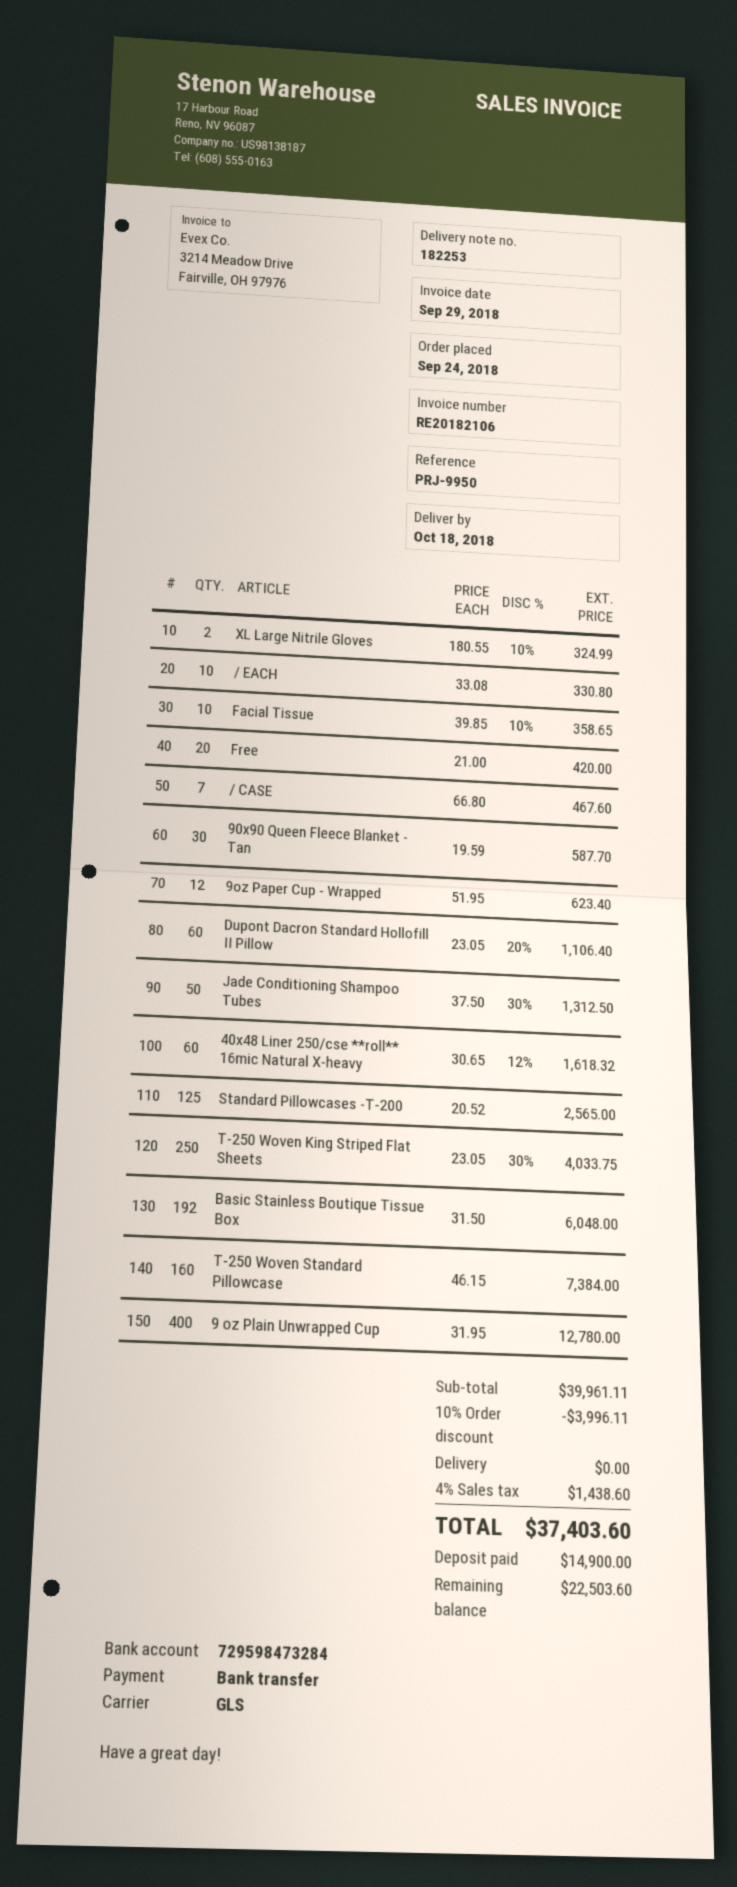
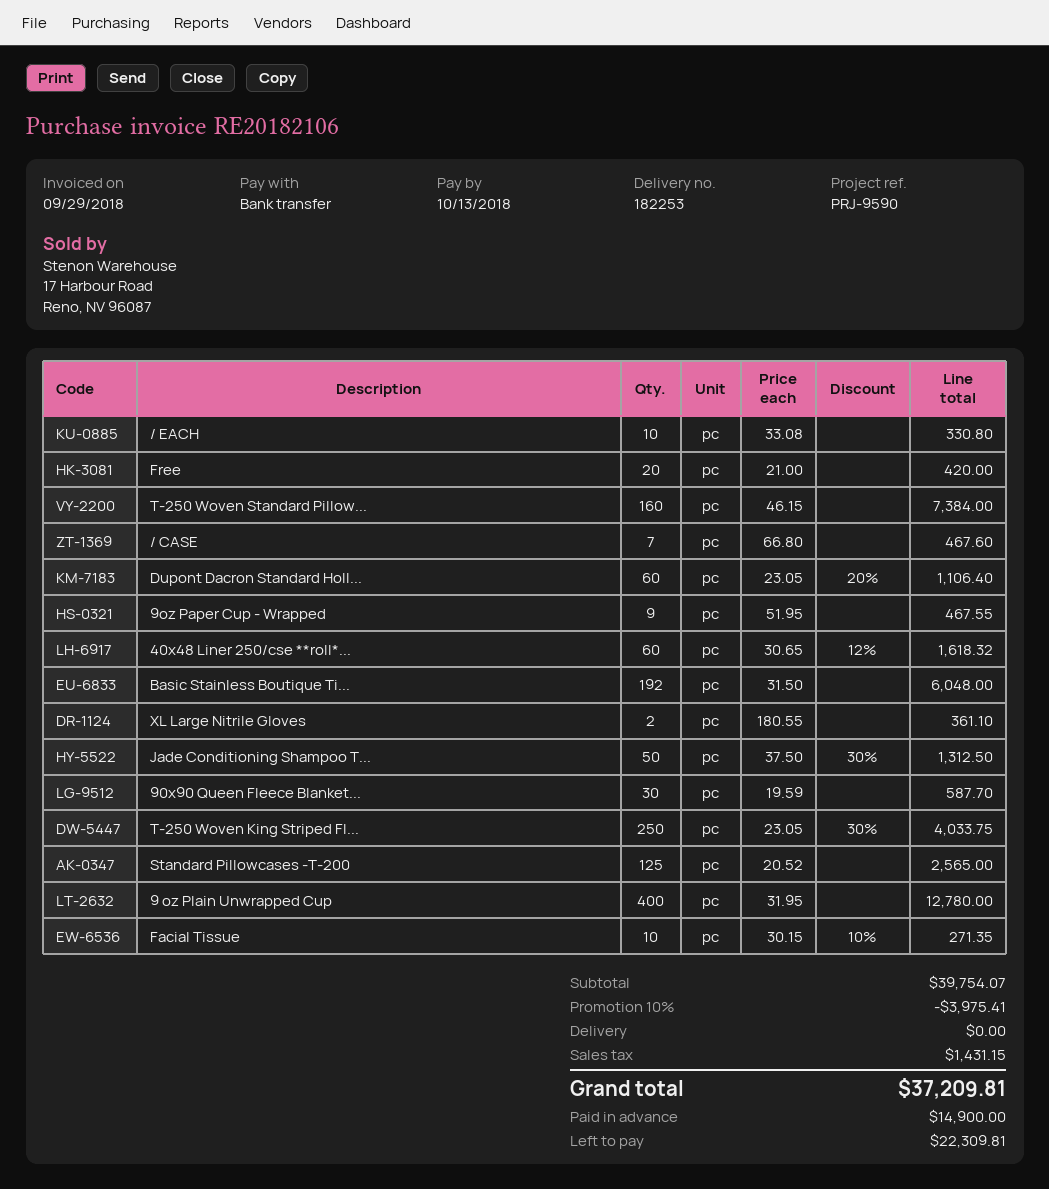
reference: PRJ-9950 -> PRJ-9590
XL Large Nitrile Gloves: 2 x 180.55 - 10% = 324.99 -> 2 x 180.55 = 361.10
Facial Tissue: 10 x 39.85 - 10% = 358.65 -> 10 x 30.15 - 10% = 271.35
9oz Paper Cup - Wrapped: 12 x 51.95 = 623.40 -> 9 x 51.95 = 467.55
subtotal: 39961.11 -> 39754.07
discount: 10% = 3996.11 -> 10% = 3975.41
tax: 1438.60 -> 1431.15
total: 37403.60 -> 37209.81
balance: 22503.60 -> 22309.81

